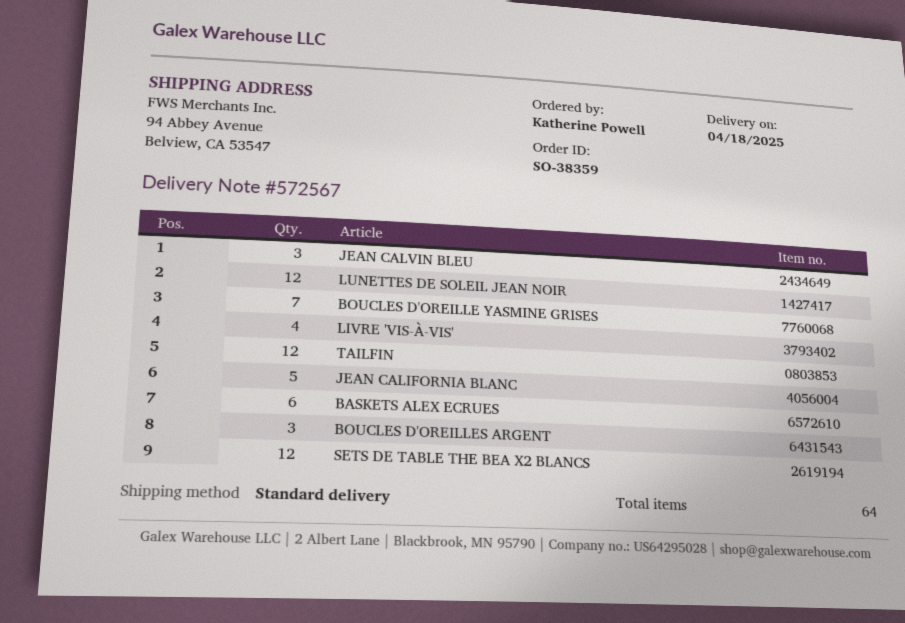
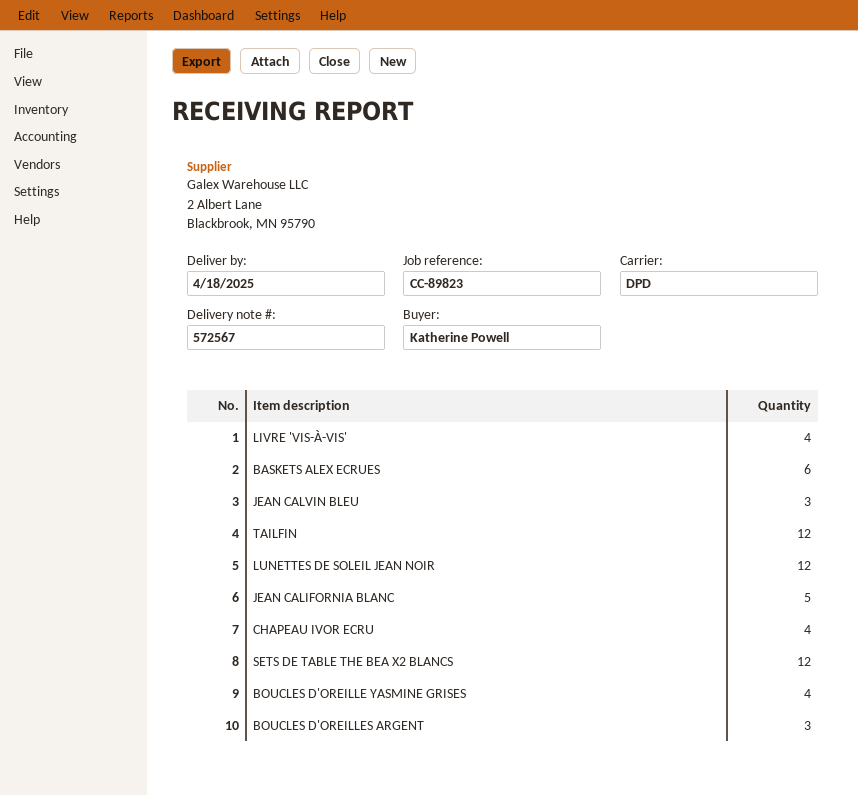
shipping method: standard -> DPD
BOUCLES D'OREILLE YASMINE GRISES: 7 -> 4
CHAPEAU IVOR ECRU: none -> 4

